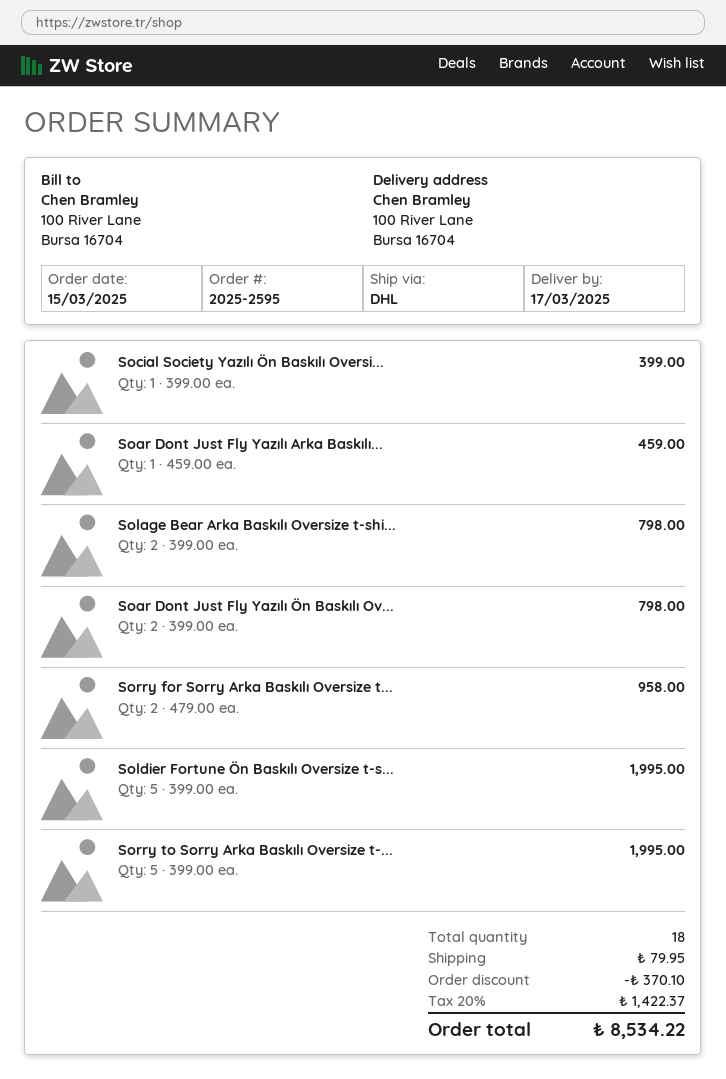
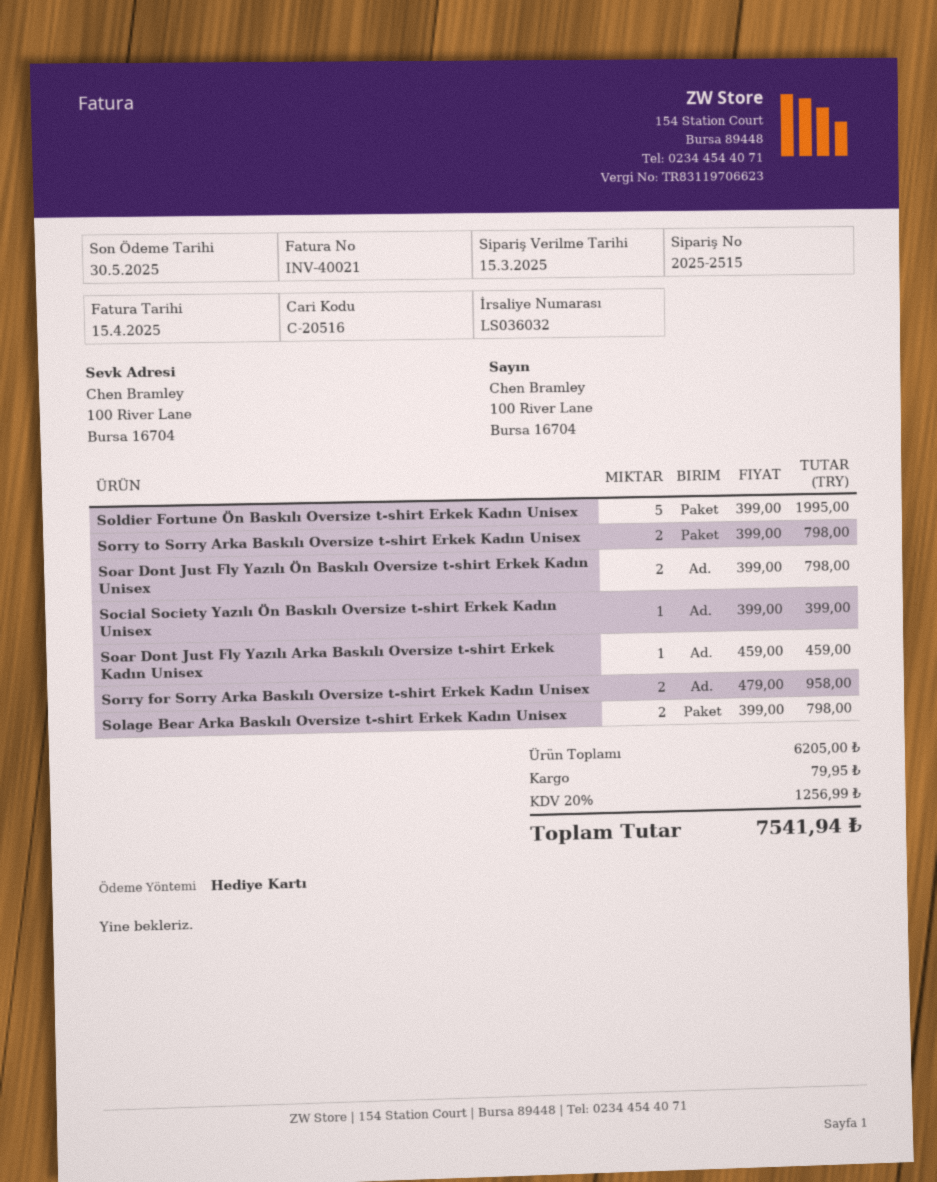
order number: 2025-2595 -> 2025-2515
Sorry to Sorry Arka Baskılı Oversize t-...: 5 x 399.00 = 1995.00 -> 2 x 399.00 = 798.00
discount: 370.10 -> none
tax: 20% = 1422.37 -> 20% = 1256.99
total: 8534.22 -> 7541.94

